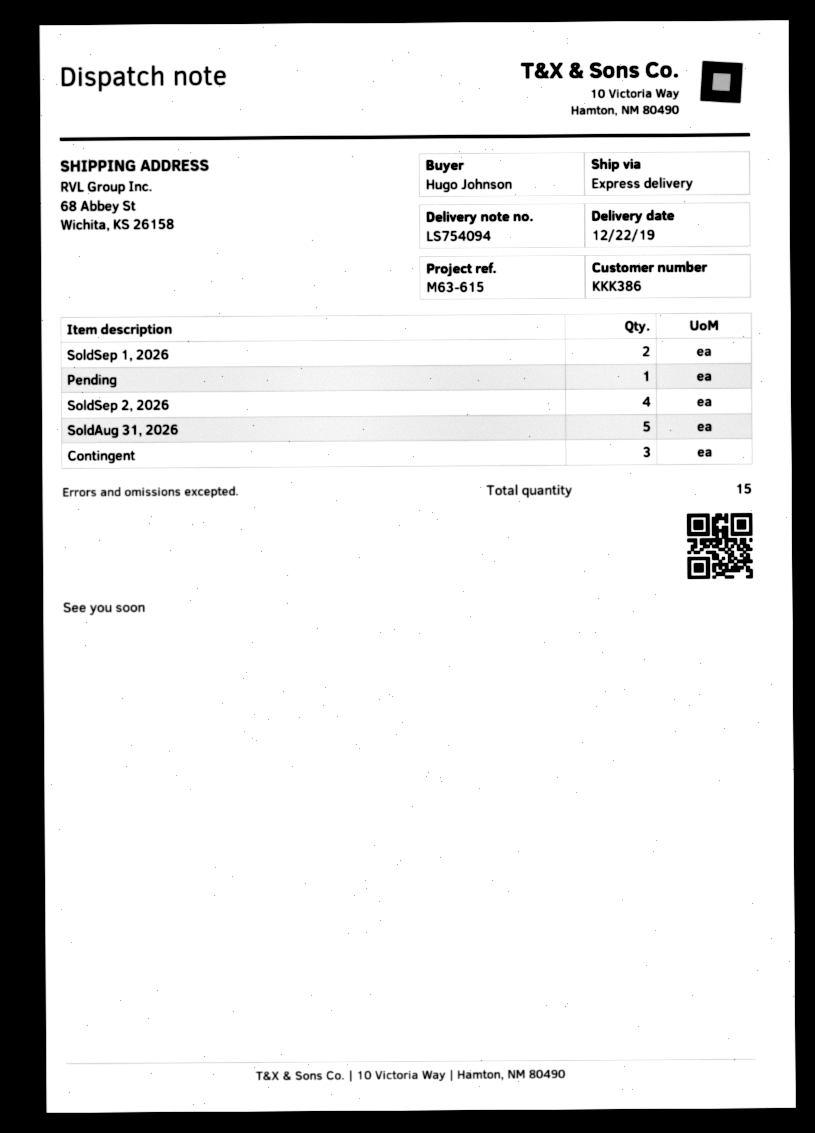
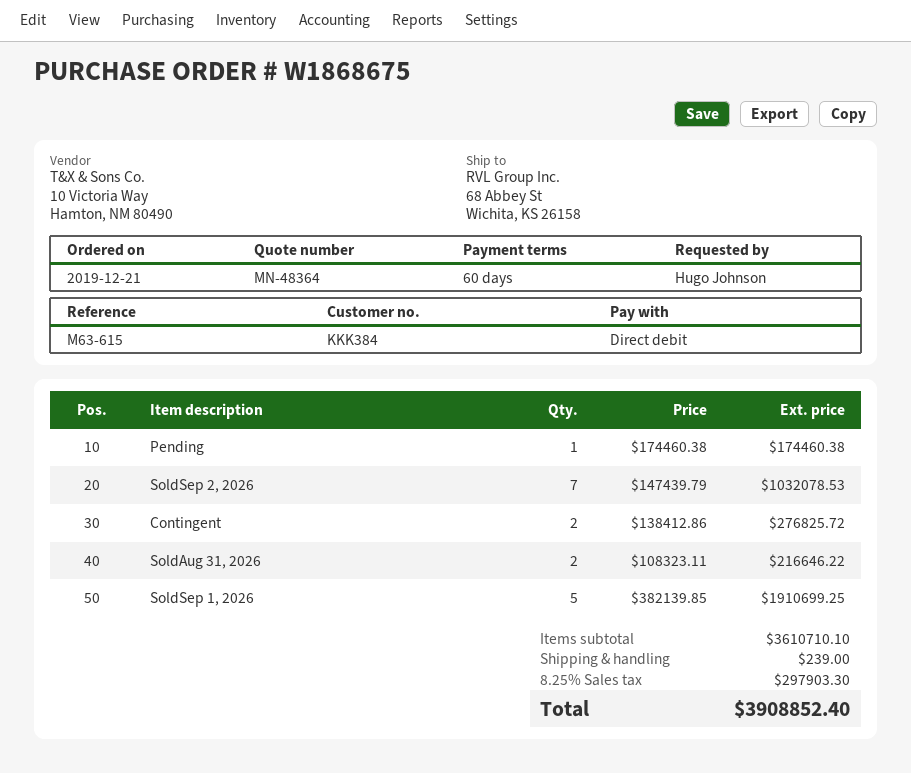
customer number: KKK386 -> KKK384
SoldSep 1, 2026: 2 -> 5
SoldSep 2, 2026: 4 -> 7
SoldAug 31, 2026: 5 -> 2
Contingent: 3 -> 2

